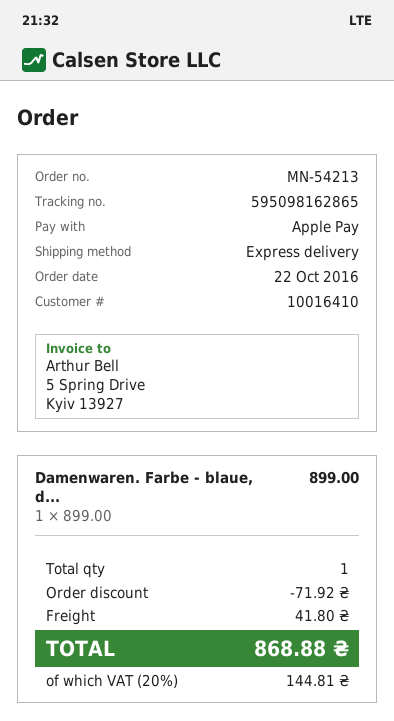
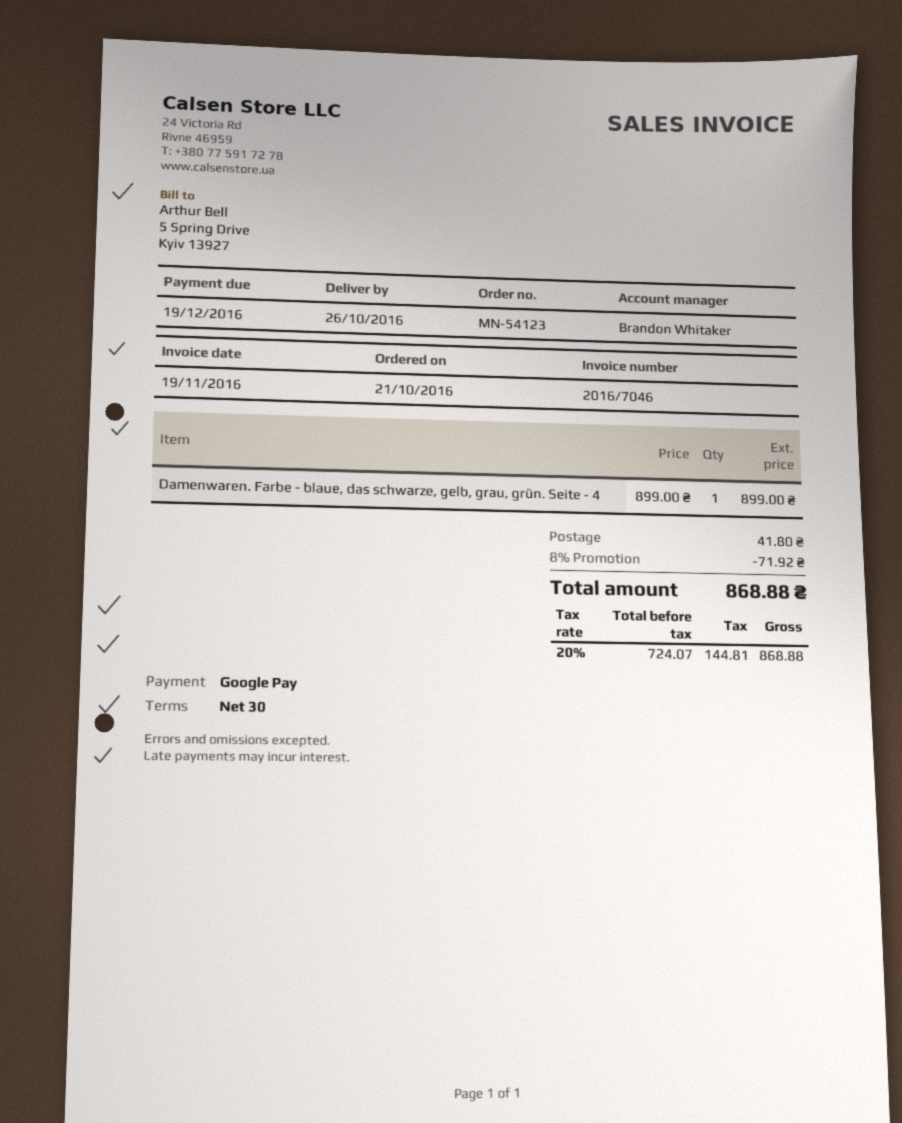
order number: MN-54213 -> MN-54123
order date: 2016-10-22 -> 2016-10-21
payment method: Apple Pay -> Google Pay

